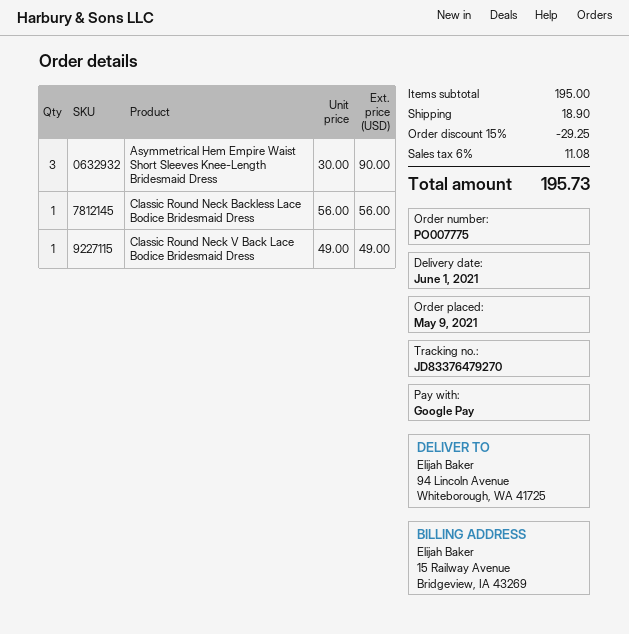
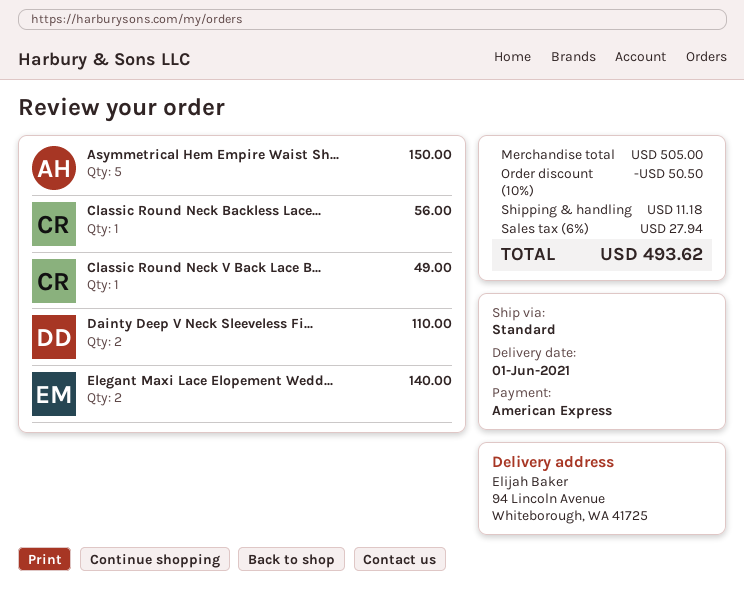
payment method: Google Pay -> American Express
Asymmetrical Hem Empire Waist Short Sleeves Knee-Length Bridesmaid Dress: 3 for 90.00 -> 5 for 150.00
Dainty Deep V Neck Sleeveless Fi...: none -> 2 for 110.00
Elegant Maxi Lace Elopement Wedd...: none -> 2 for 140.00
subtotal: 195.00 -> 505.00
discount: 15% = 29.25 -> 10% = 50.50
shipping: 18.90 -> 11.18
tax: 6% = 11.08 -> 6% = 27.94
total: 195.73 -> 493.62

